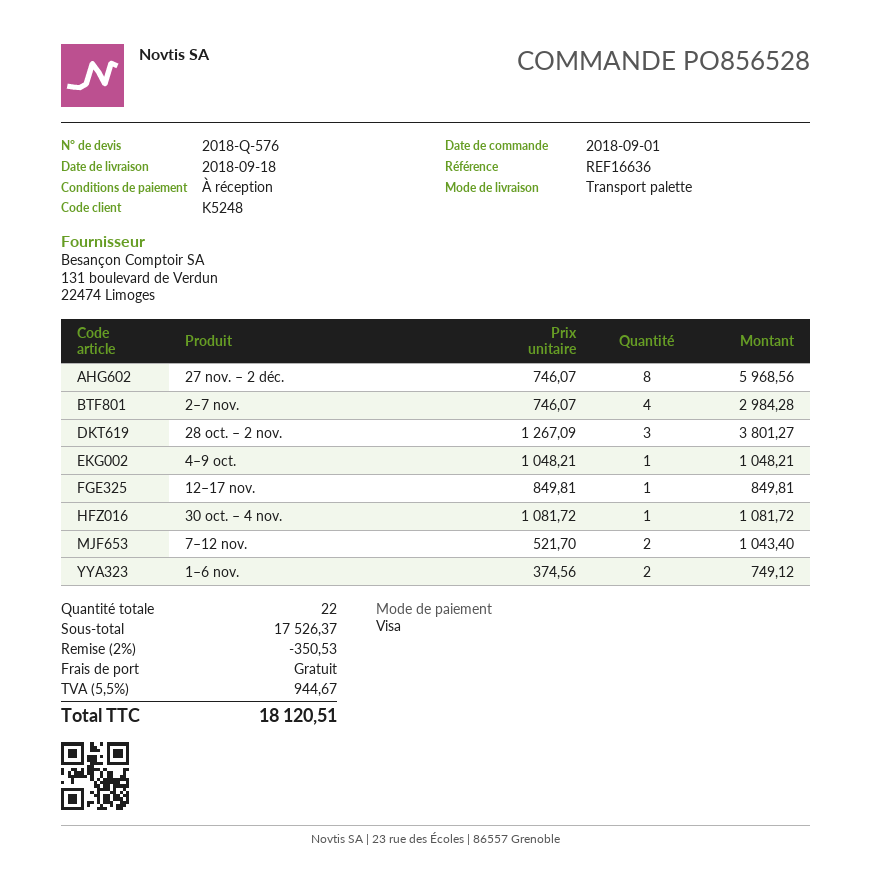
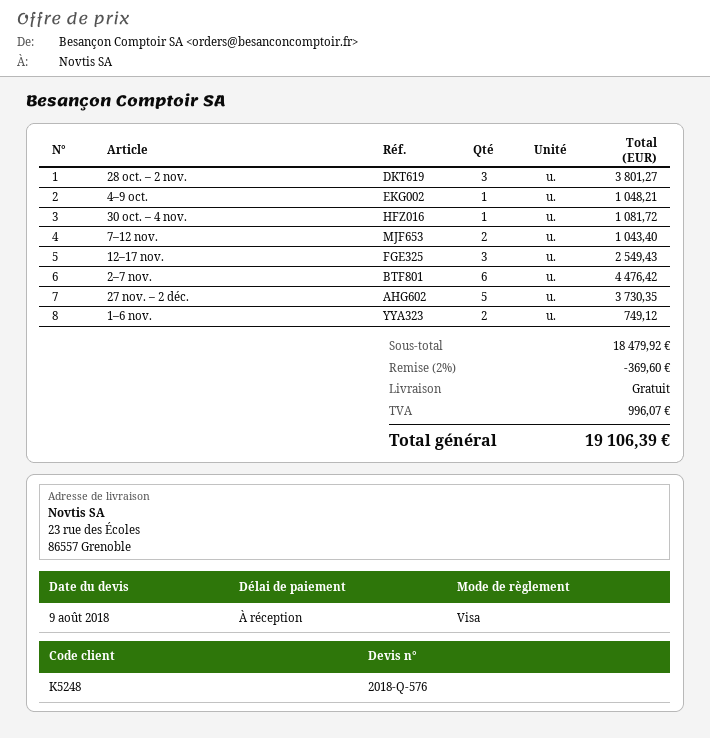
27 nov. – 2 déc.: 8 for 5968.56 -> 5 for 3730.35
2–7 nov.: 4 for 2984.28 -> 6 for 4476.42
12–17 nov.: 1 for 849.81 -> 3 for 2549.43
subtotal: 17526.37 -> 18479.92
discount: 2% = 350.53 -> 2% = 369.60
tax: 944.67 -> 996.07
total: 18120.51 -> 19106.39

